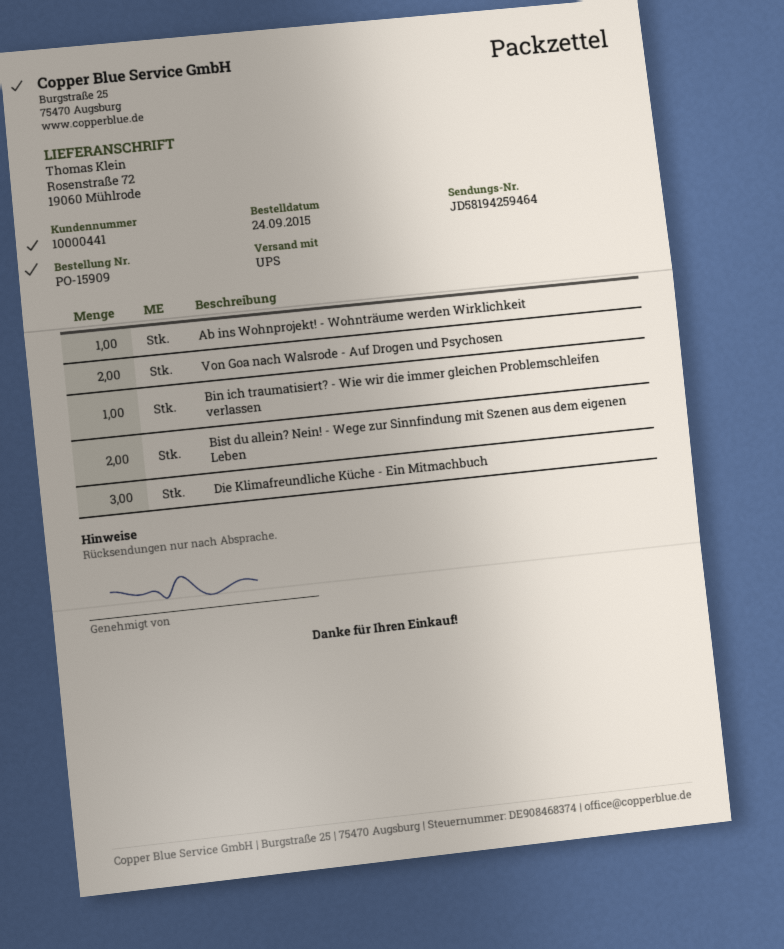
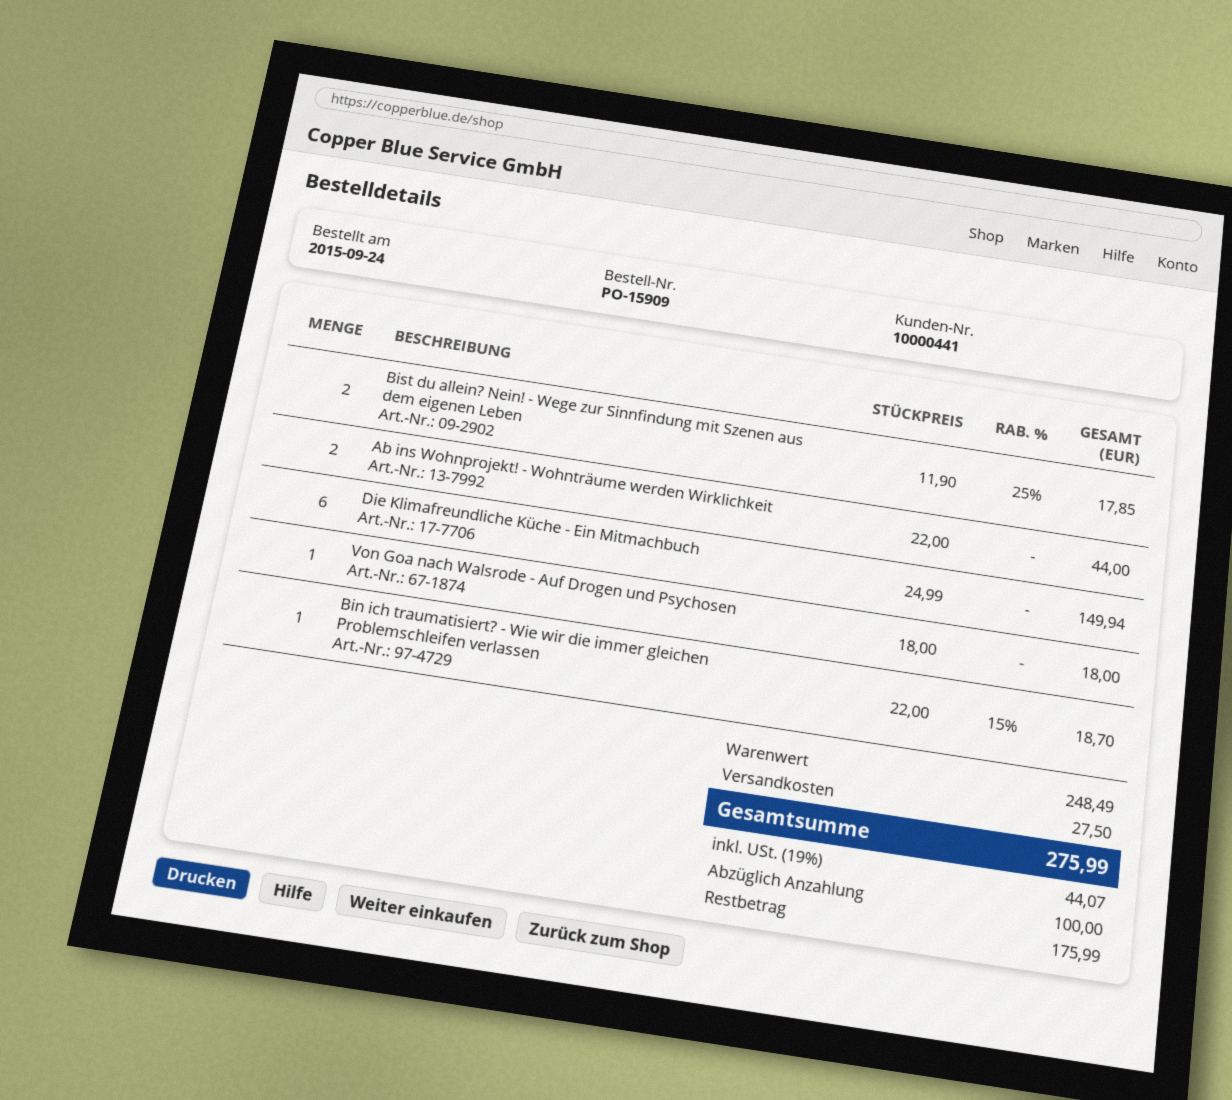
Ab ins Wohnprojekt! - Wohnträume werden Wirklichkeit: 1 -> 2
Von Goa nach Walsrode - Auf Drogen und Psychosen: 2 -> 1
Die Klimafreundliche Küche - Ein Mitmachbuch: 3 -> 6

